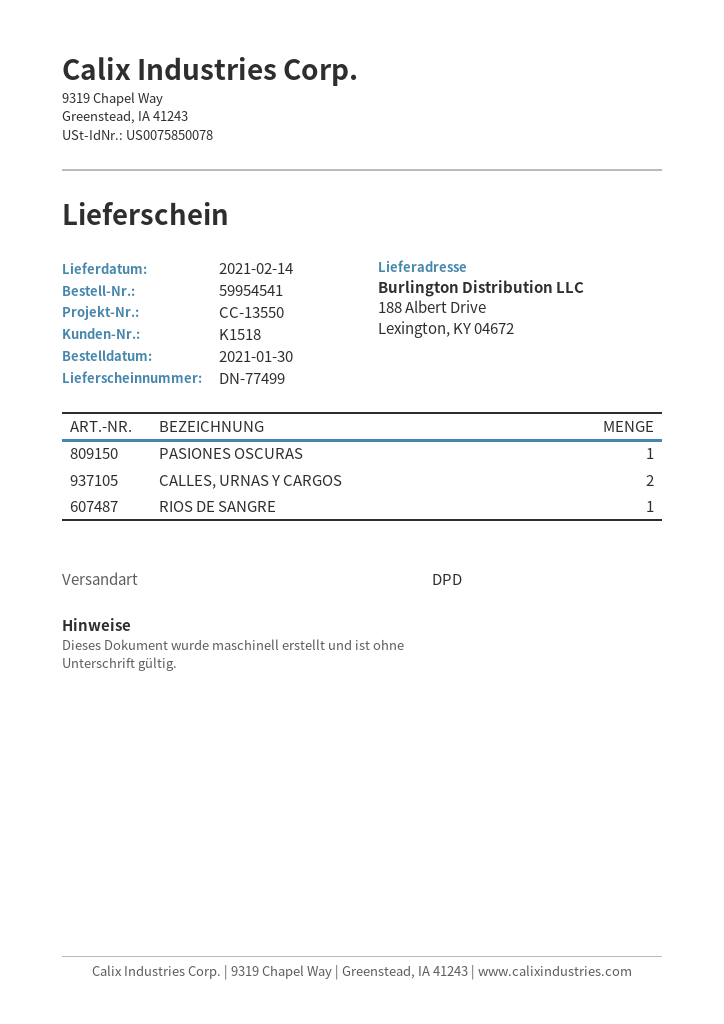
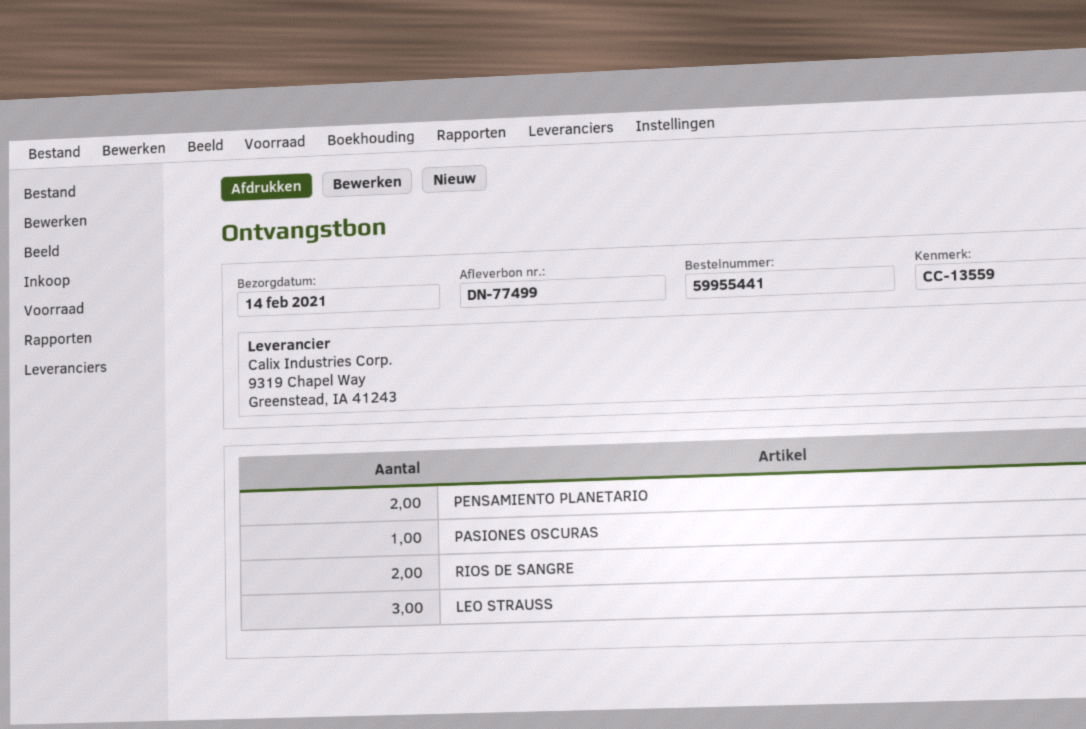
order number: 59954541 -> 59955441
reference: CC-13550 -> CC-13559
CALLES, URNAS Y CARGOS: 2 -> none
RIOS DE SANGRE: 1 -> 2
PENSAMIENTO PLANETARIO: none -> 2
LEO STRAUSS: none -> 3

